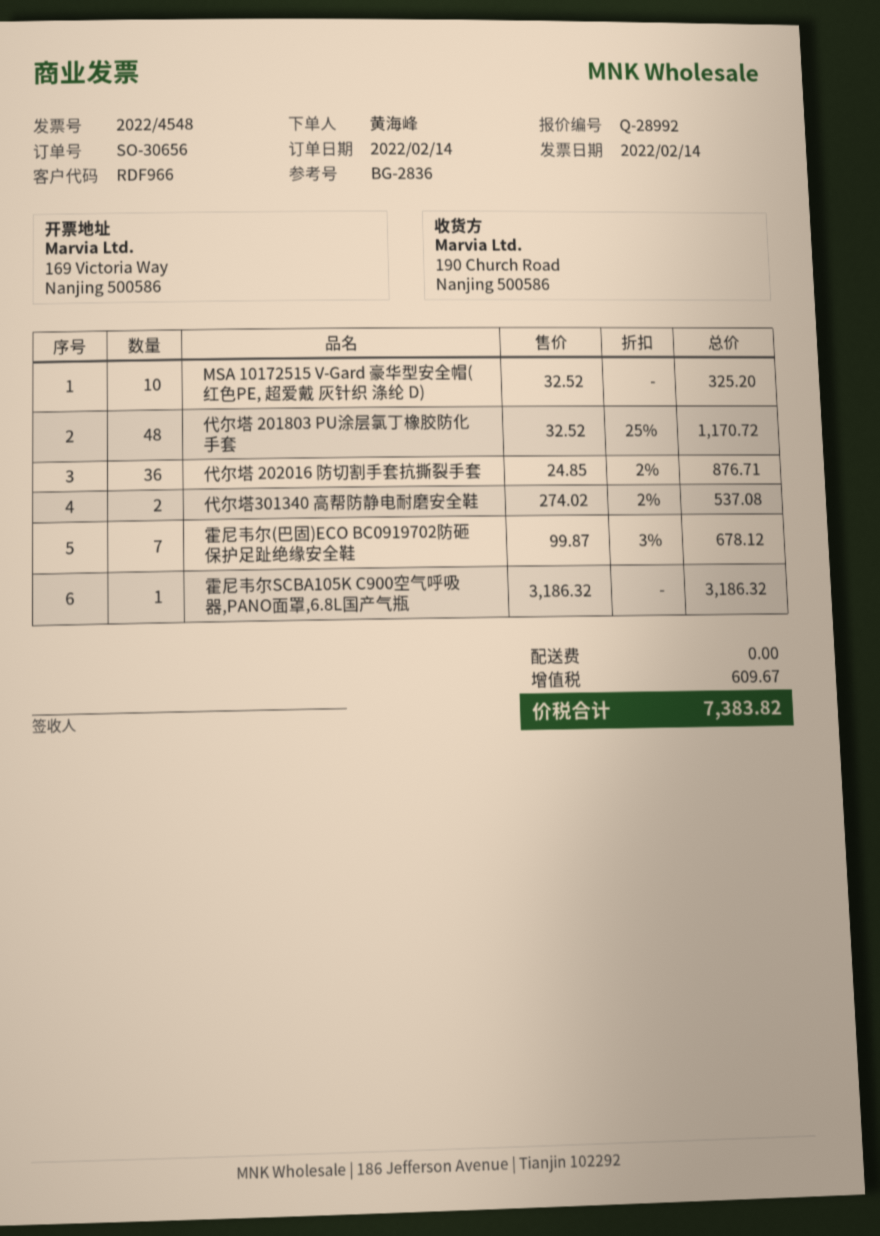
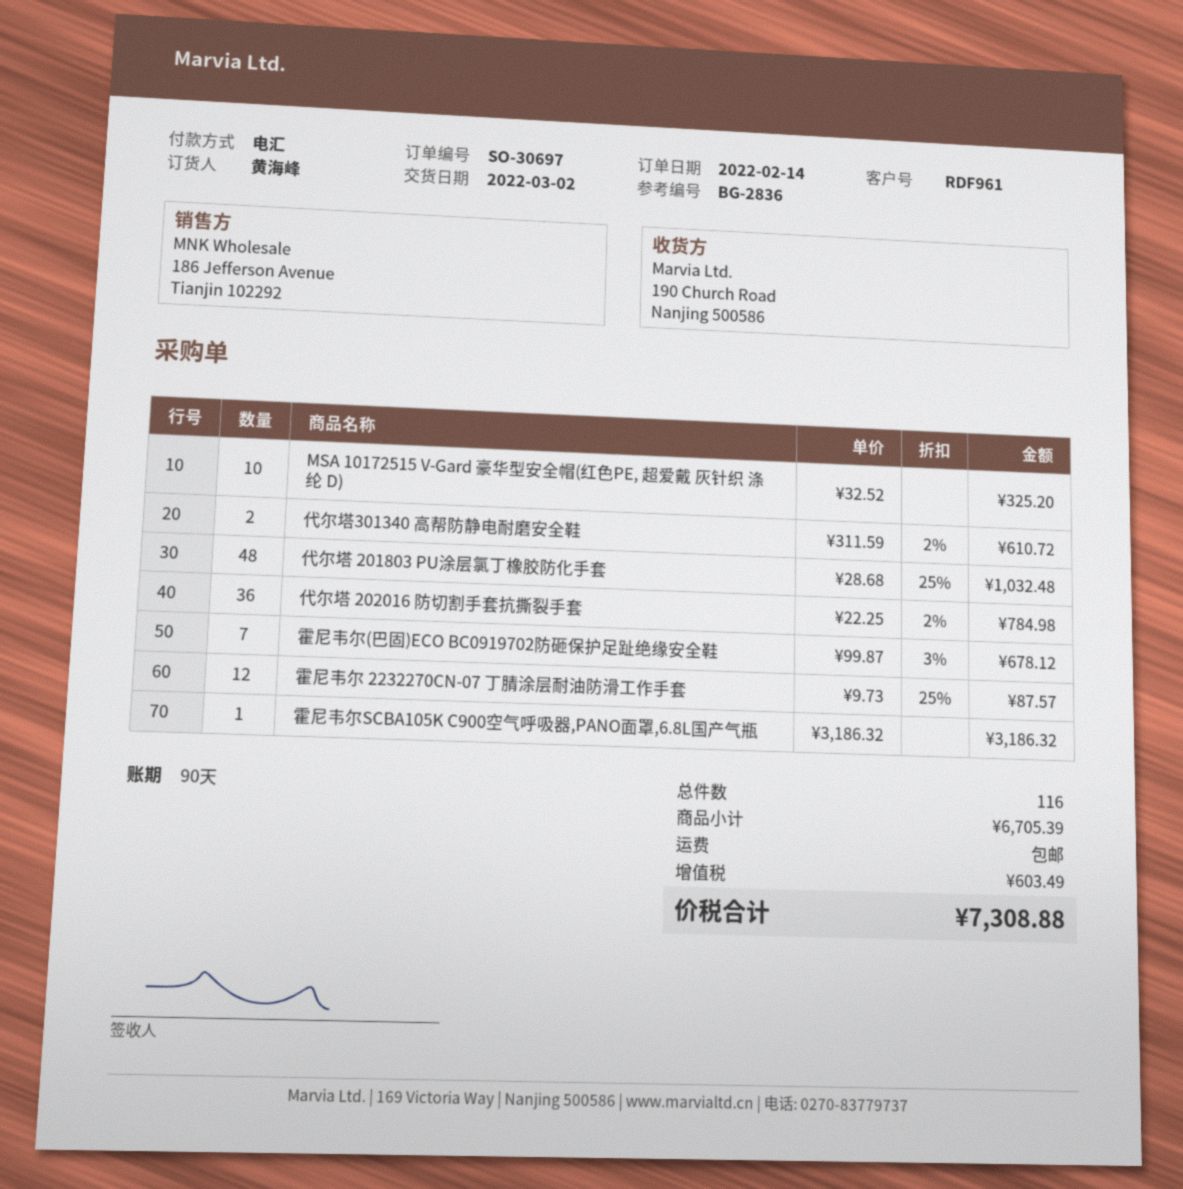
order number: SO-30656 -> SO-30697
customer number: RDF966 -> RDF961
代尔塔 201803 PU涂层氯丁橡胶防化手套: 48 x 32.52 - 25% = 1170.72 -> 48 x 28.68 - 25% = 1032.48
代尔塔 202016 防切割手套抗撕裂手套: 36 x 24.85 - 2% = 876.71 -> 36 x 22.25 - 2% = 784.98
代尔塔301340 高帮防静电耐磨安全鞋: 2 x 274.02 - 2% = 537.08 -> 2 x 311.59 - 2% = 610.72
霍尼韦尔 2232270CN-07 丁腈涂层耐油防滑工作手套: none -> 12 x 9.73 - 25% = 87.57
tax: 609.67 -> 603.49
total: 7383.82 -> 7308.88

